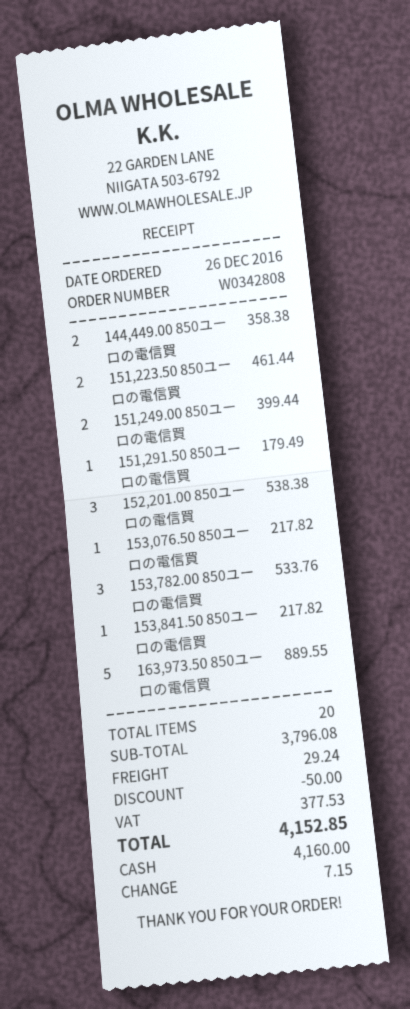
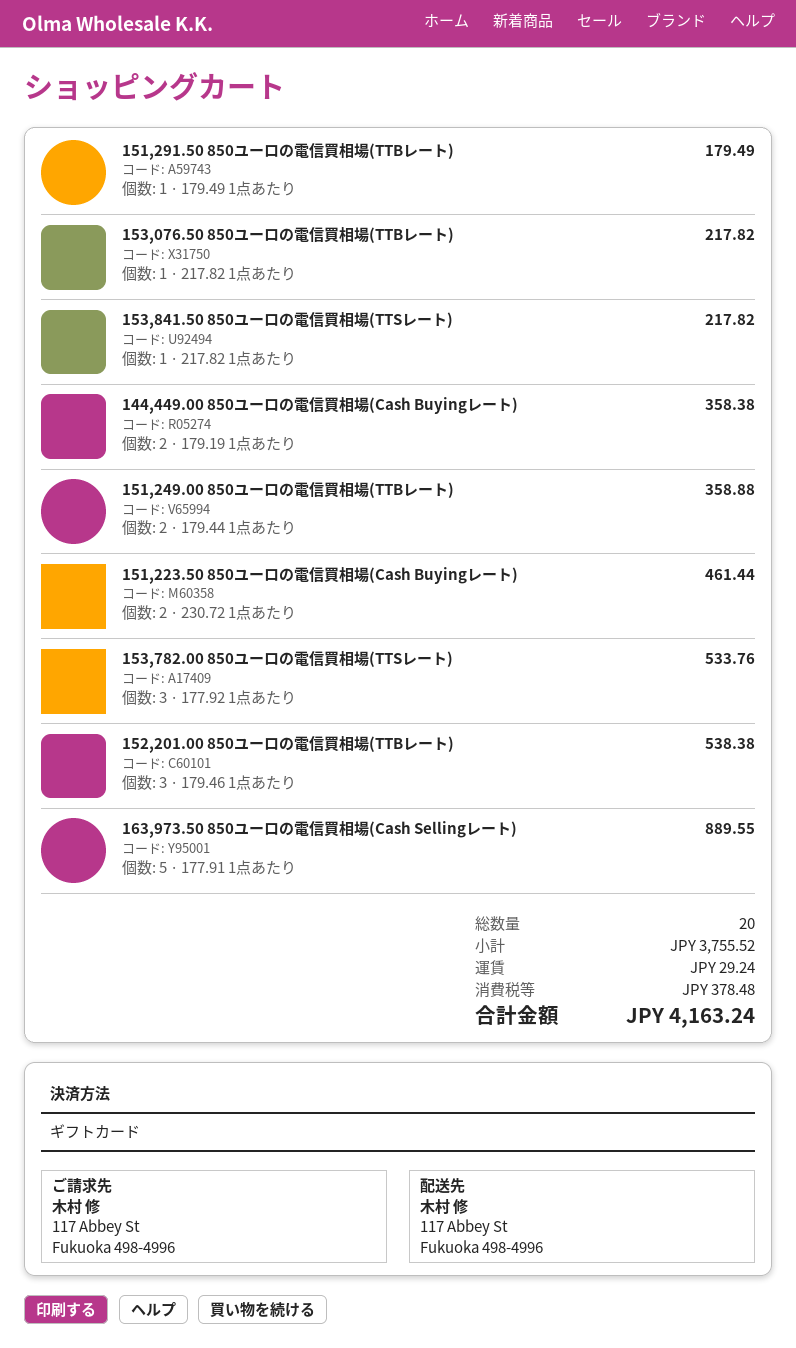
payment method: cash -> gift card
151,249.00 850ユーロの電信買: 2 for 399.44 -> 2 for 358.88
subtotal: 3796.08 -> 3755.52
discount: 50.00 -> none
tax: 377.53 -> 378.48
total: 4152.85 -> 4163.24

